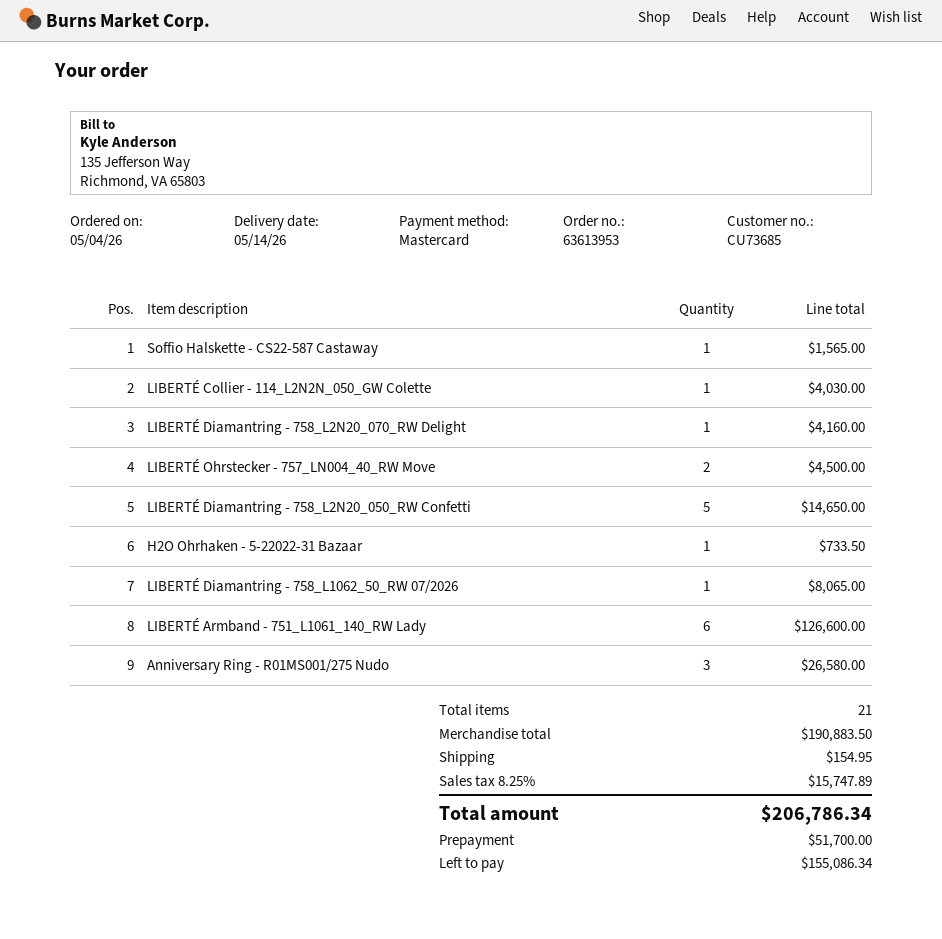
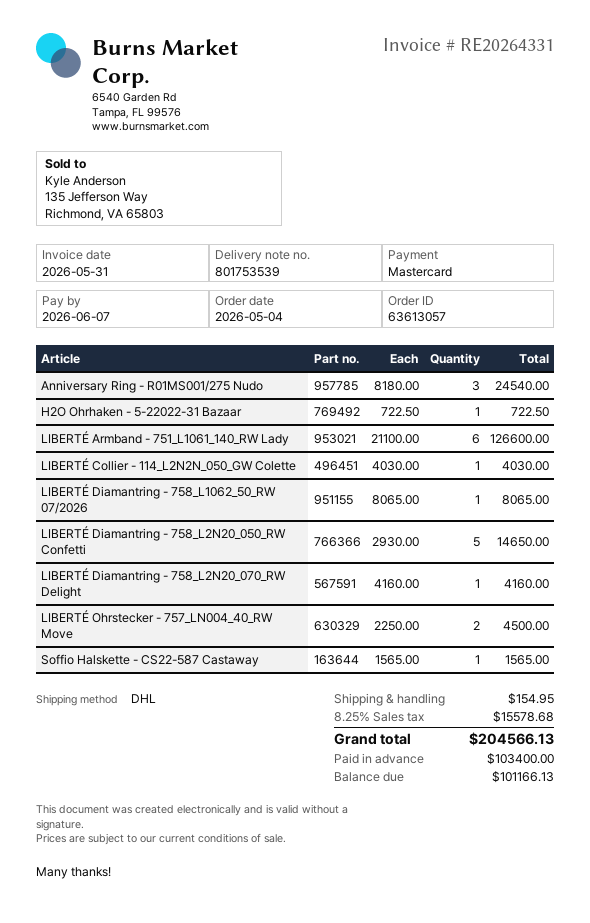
order number: 63613953 -> 63613057
H2O Ohrhaken - 5-22022-31 Bazaar: 1 for 733.50 -> 1 for 722.50
Anniversary Ring - R01MS001/275 Nudo: 3 for 26580.00 -> 3 for 24540.00
tax: 8.25% = 15747.89 -> 8.25% = 15578.68
total: 206786.34 -> 204566.13
deposit: 51700.00 -> 103400.00
balance: 155086.34 -> 101166.13

